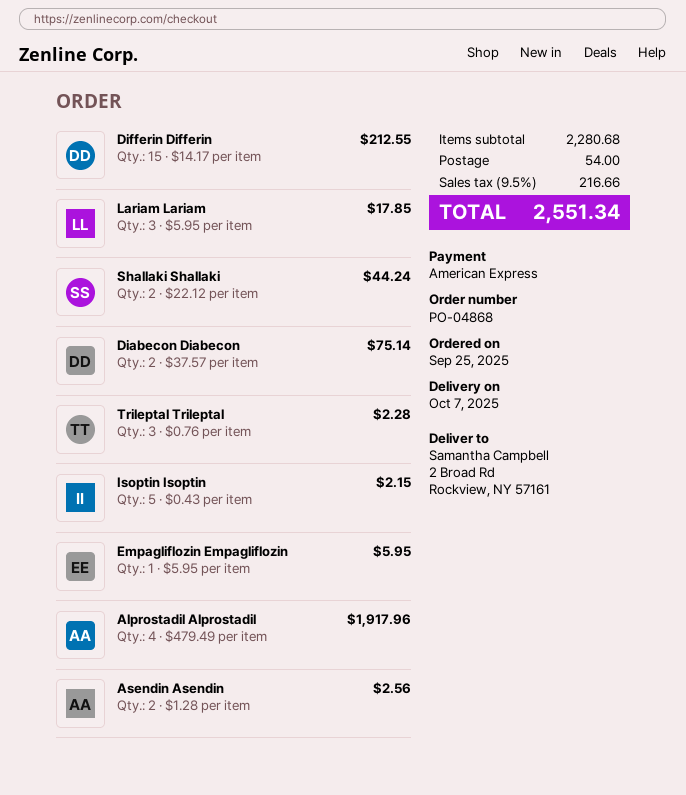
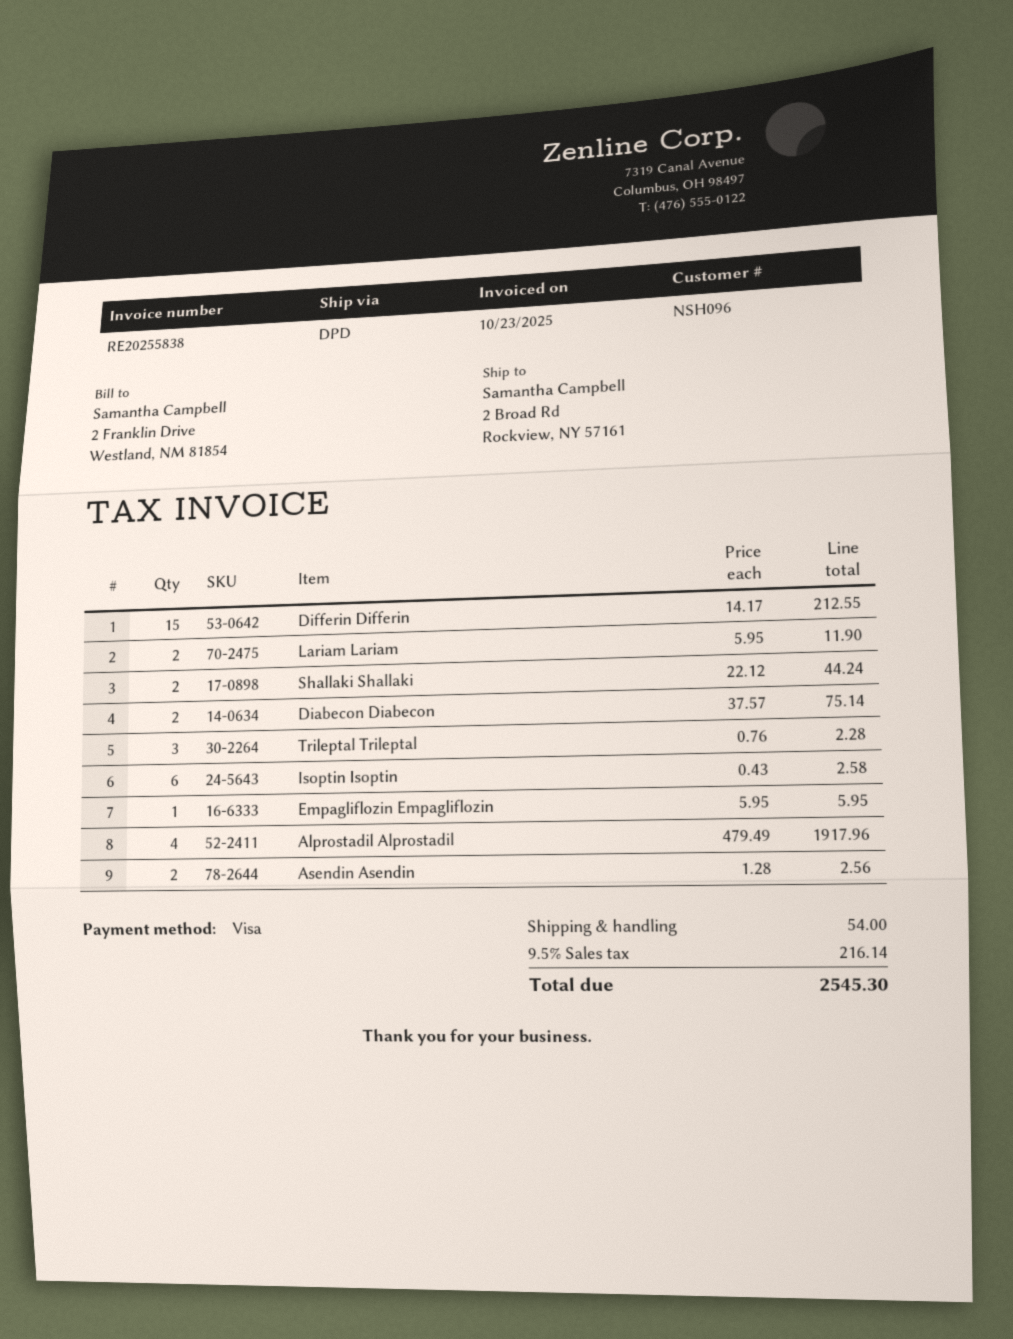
payment method: American Express -> Visa
Lariam Lariam: 3 x 5.95 = 17.85 -> 2 x 5.95 = 11.90
Isoptin Isoptin: 5 x 0.43 = 2.15 -> 6 x 0.43 = 2.58
tax: 9.5% = 216.66 -> 9.5% = 216.14
total: 2551.34 -> 2545.30

